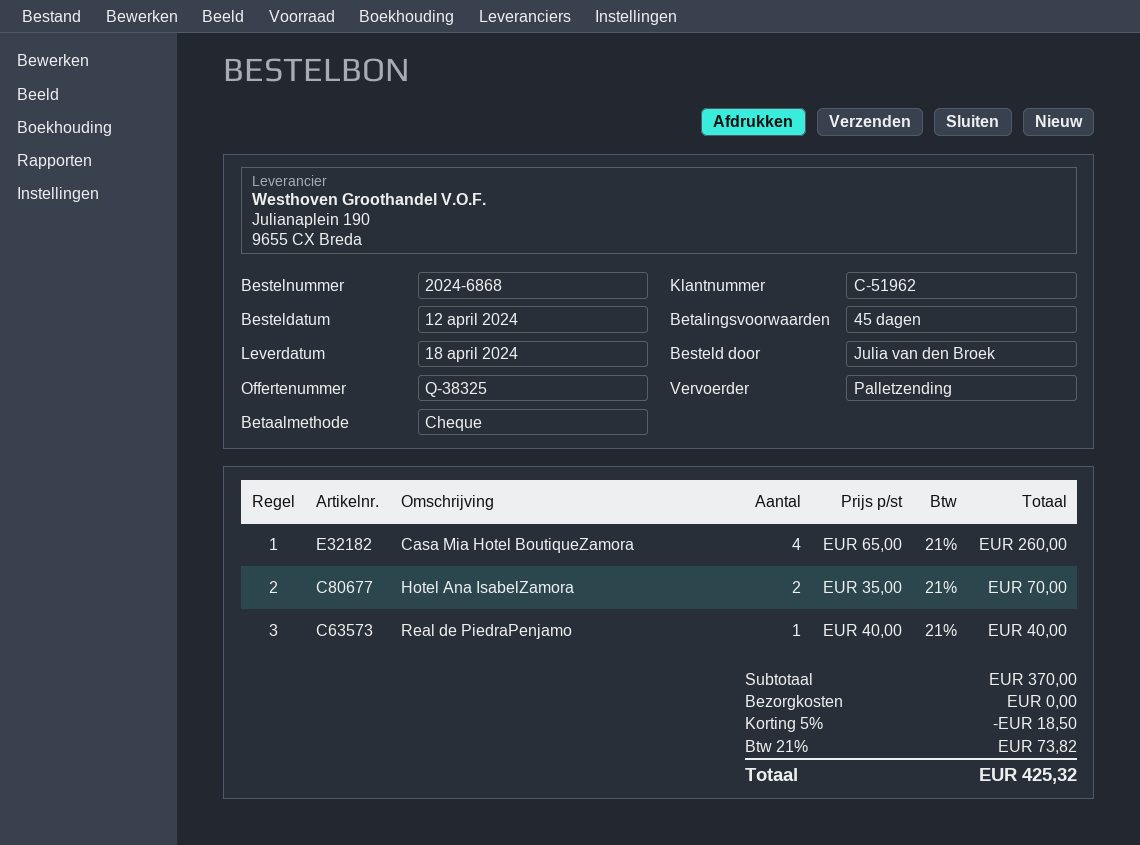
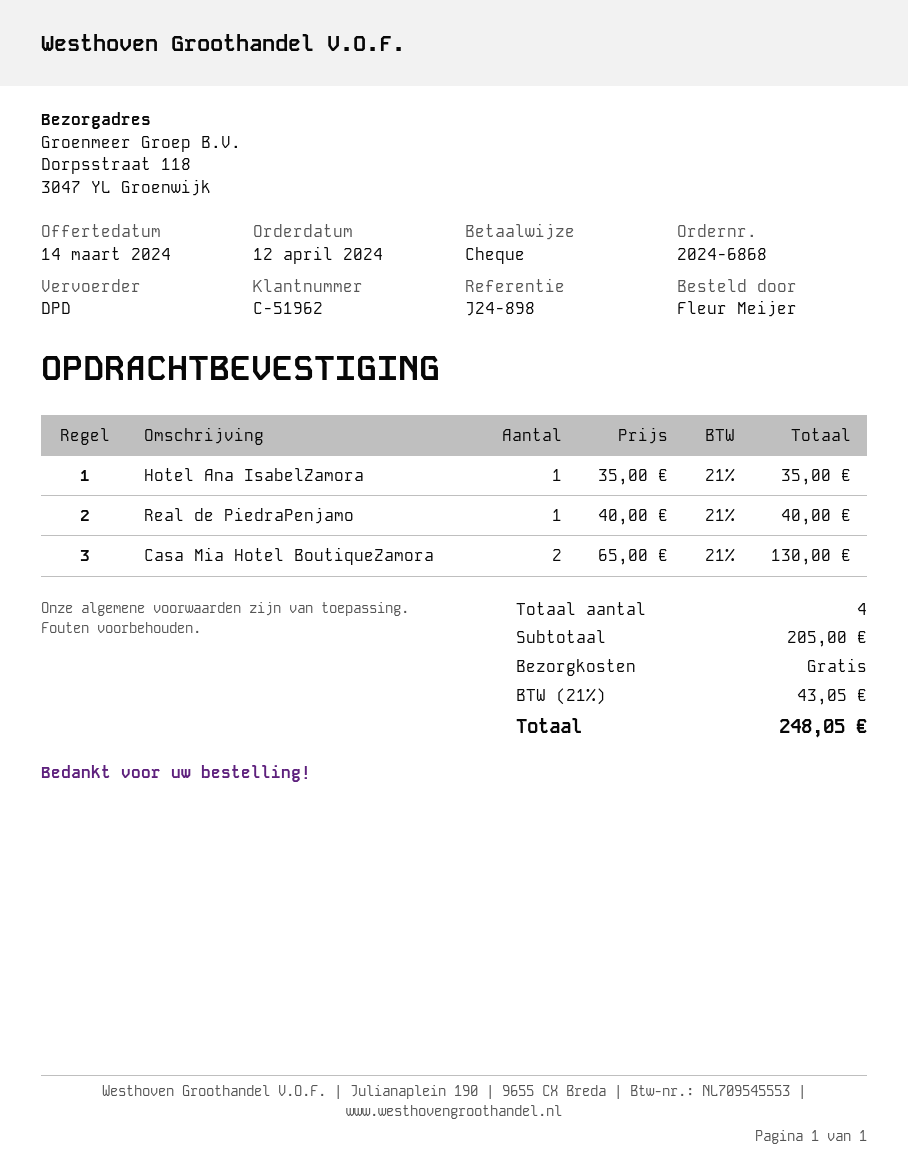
ordered by: Julia van den Broek -> Fleur Meijer
shipping method: pallet freight -> DPD
Casa Mia Hotel BoutiqueZamora: 4 x 65.00 = 260.00 -> 2 x 65.00 = 130.00
Hotel Ana IsabelZamora: 2 x 35.00 = 70.00 -> 1 x 35.00 = 35.00
subtotal: 370.00 -> 205.00
discount: 5% = 18.50 -> none
tax: 21% = 73.82 -> 21% = 43.05
total: 425.32 -> 248.05

